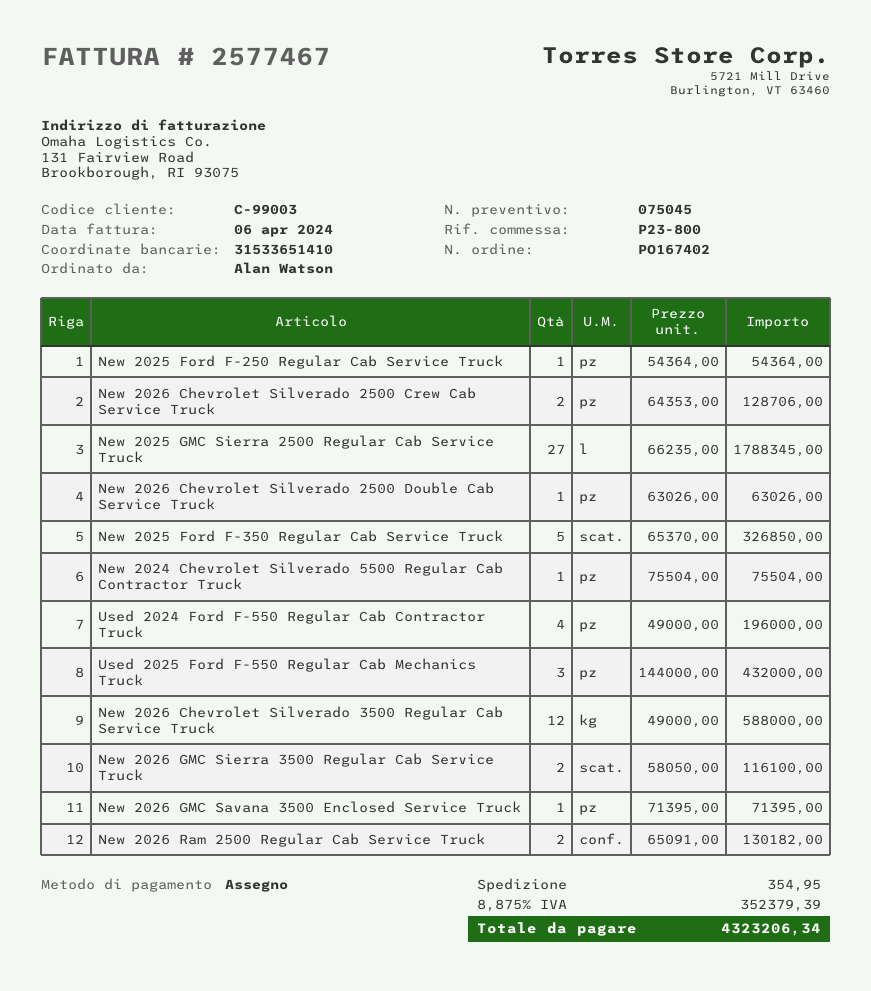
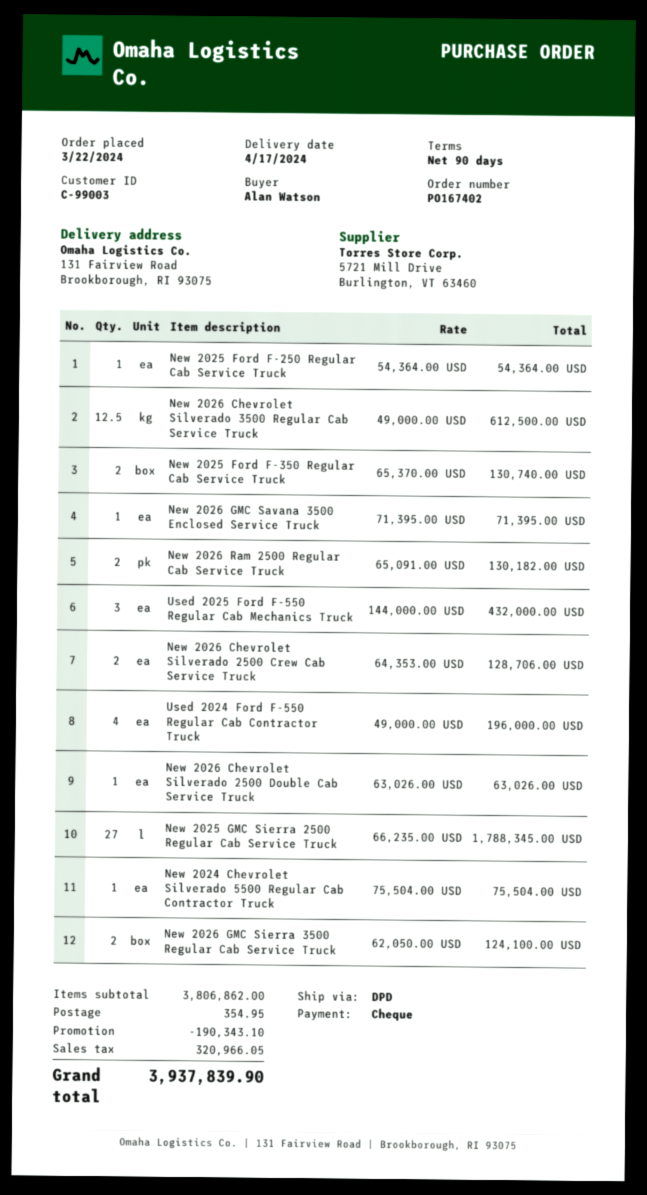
New 2025 Ford F-350 Regular Cab Service Truck: 5 x 65370.00 = 326850.00 -> 2 x 65370.00 = 130740.00
New 2026 Chevrolet Silverado 3500 Regular Cab Service Truck: 12 x 49000.00 = 588000.00 -> 12.5 x 49000.00 = 612500.00
New 2026 GMC Sierra 3500 Regular Cab Service Truck: 2 x 58050.00 = 116100.00 -> 2 x 62050.00 = 124100.00
discount: none -> 190343.10
tax: 352379.39 -> 320966.05
total: 4323206.34 -> 3937839.90

